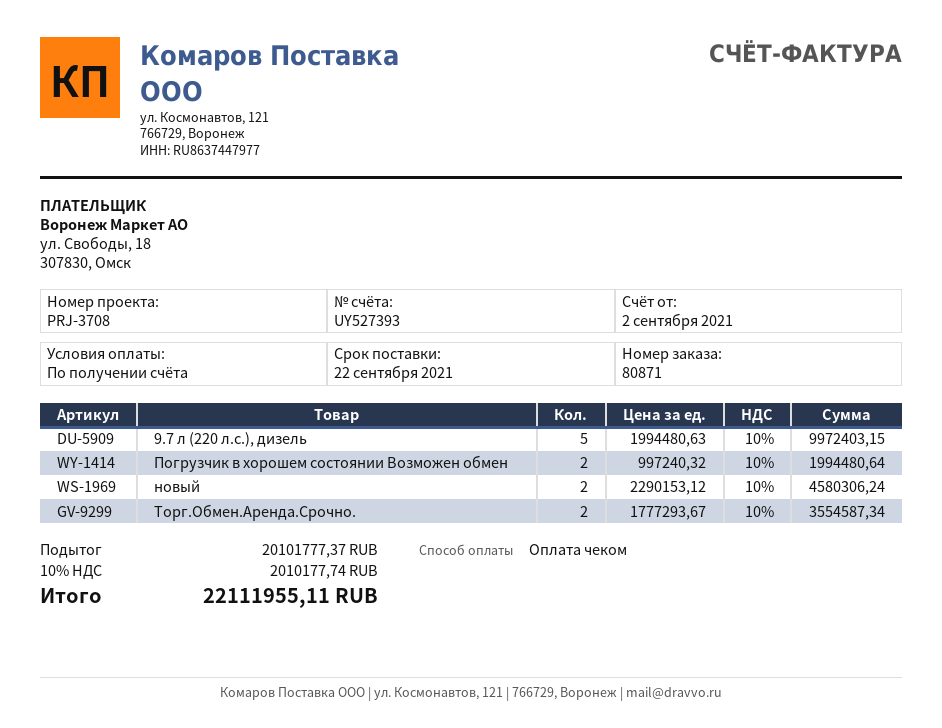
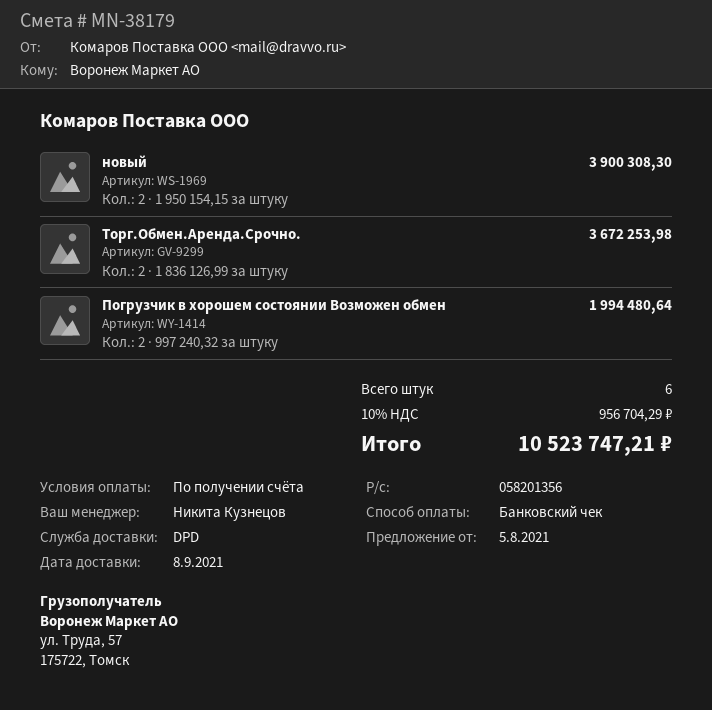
delivery date: 2021-09-22 -> 2021-09-08
9.7 л (220 л.с.), дизель: 5 x 1994480.63 = 9972403.15 -> none
новый: 2 x 2290153.12 = 4580306.24 -> 2 x 1950154.15 = 3900308.30
Торг.Обмен.Аренда.Срочно.: 2 x 1777293.67 = 3554587.34 -> 2 x 1836126.99 = 3672253.98
tax: 10% = 2010177.74 -> 10% = 956704.29
total: 22111955.11 -> 10523747.21

